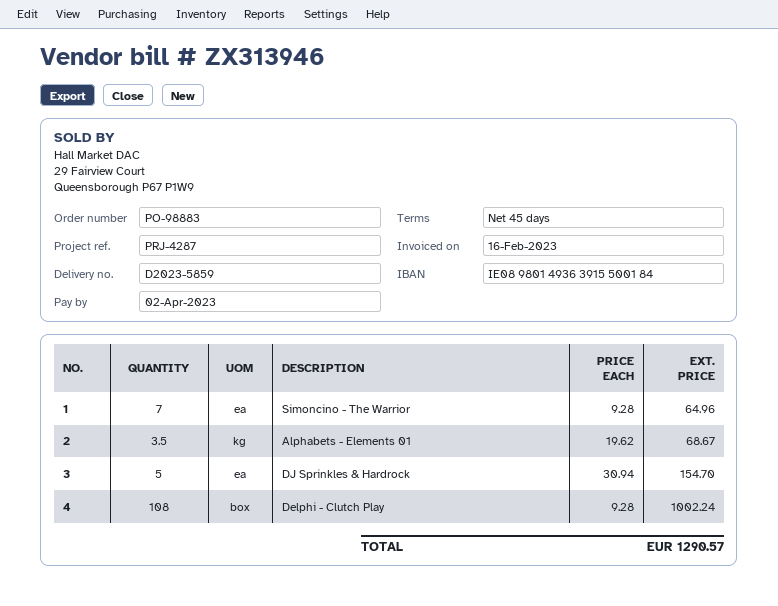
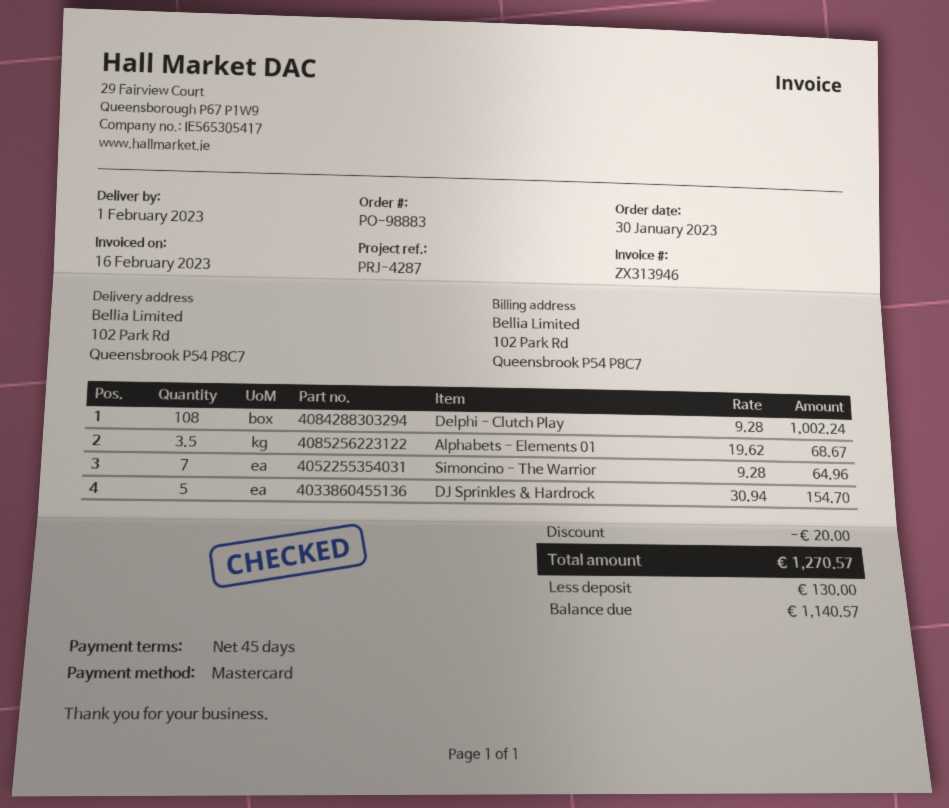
discount: none -> 20.00
total: 1290.57 -> 1270.57

